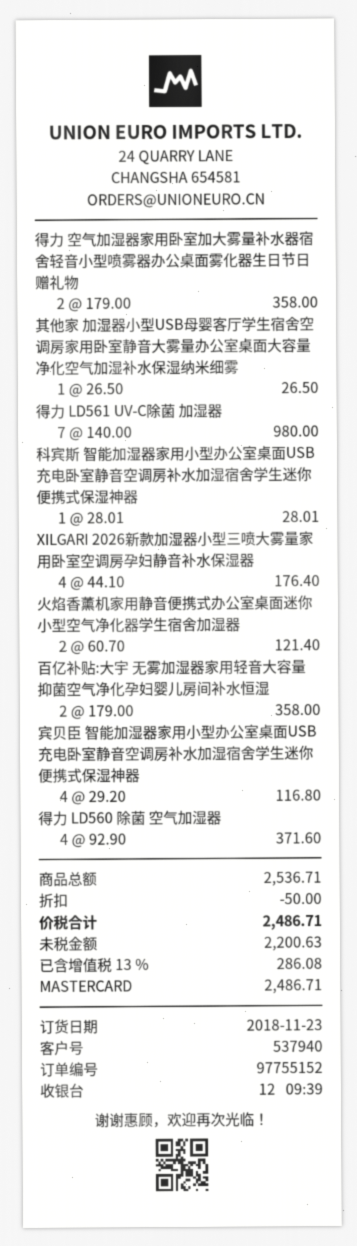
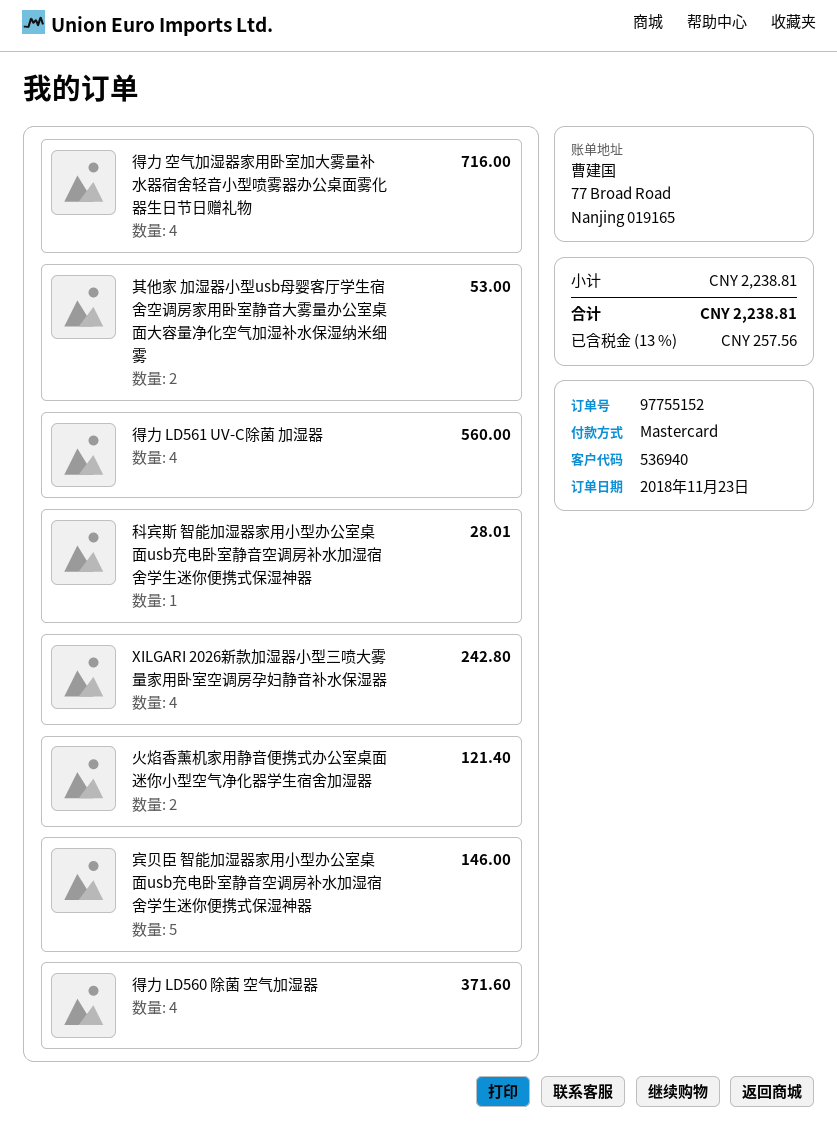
customer number: 537940 -> 536940
得力 空气加湿器家用卧室加大雾量补水器宿舍轻音小型喷雾器办公桌面雾化器生日节日赠礼物: 2 for 358.00 -> 4 for 716.00
其他家 加湿器小型USB母婴客厅学生宿舍空调房家用卧室静音大雾量办公室桌面大容量净化空气加湿补水保湿纳米细雾: 1 for 26.50 -> 2 for 53.00
得力 LD561 UV-C除菌 加湿器: 7 for 980.00 -> 4 for 560.00
XILGARI 2026新款加湿器小型三喷大雾量家用卧室空调房孕妇静音补水保湿器: 4 for 176.40 -> 4 for 242.80
百亿补贴:大宇 无雾加湿器家用轻音大容量抑菌空气净化孕妇婴儿房间补水恒湿: 2 for 358.00 -> none
宾贝臣 智能加湿器家用小型办公室桌面USB充电卧室静音空调房补水加湿宿舍学生迷你便携式保湿神器: 4 for 116.80 -> 5 for 146.00
subtotal: 2536.71 -> 2238.81
discount: 50.00 -> none
tax: 13% = 286.08 -> 13% = 257.56
total: 2486.71 -> 2238.81

